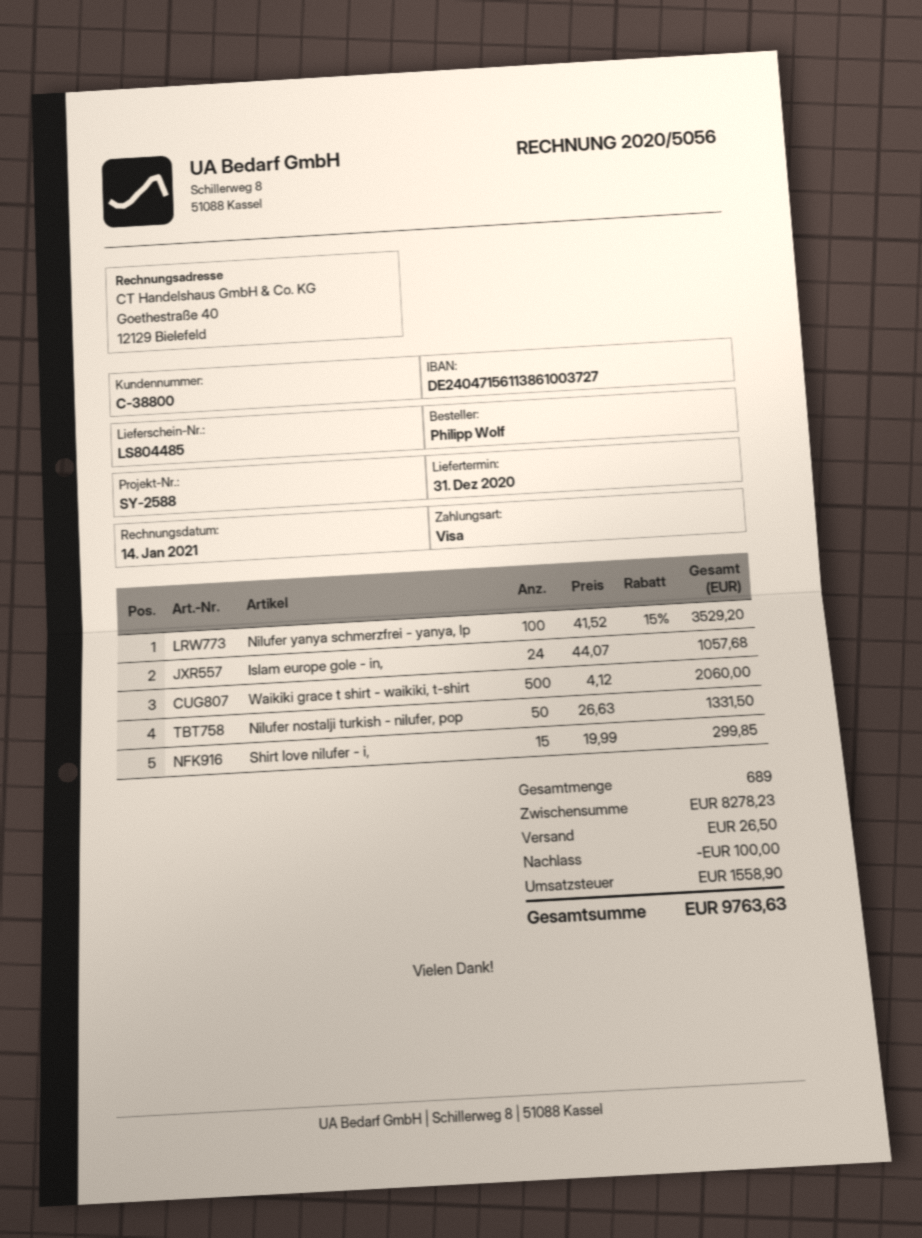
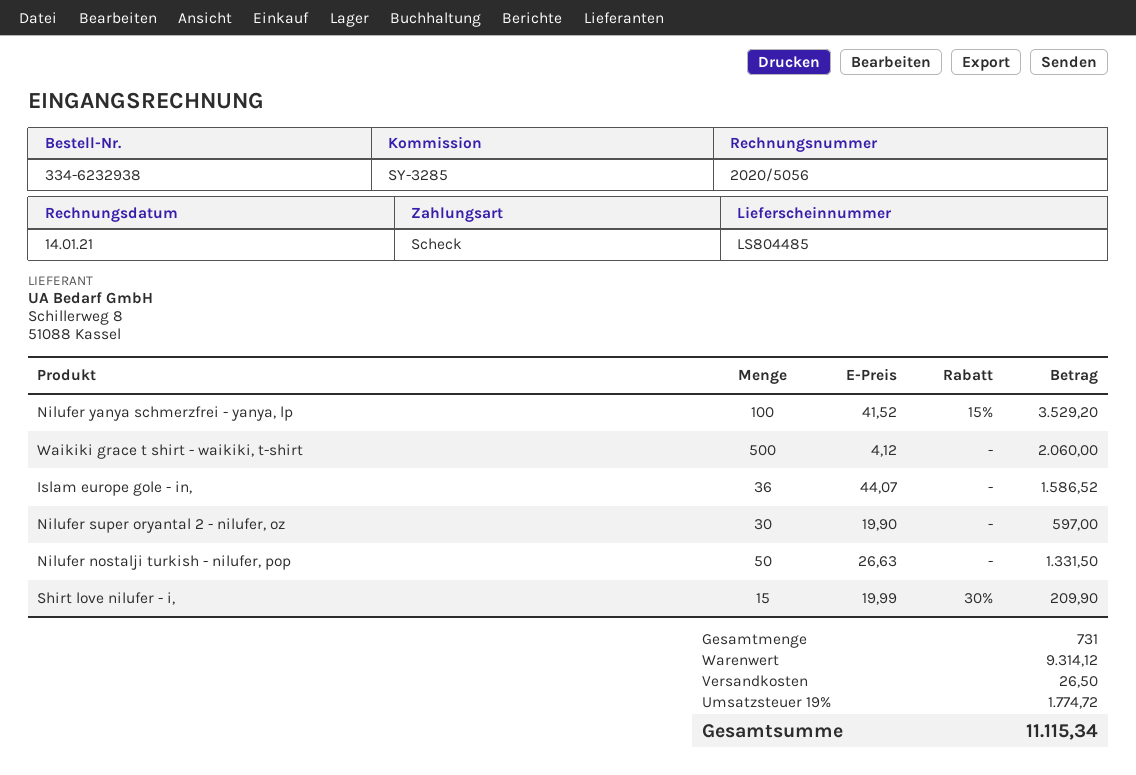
reference: SY-2588 -> SY-3285
payment method: Visa -> cheque
Islam europe gole - in,: 24 x 44.07 = 1057.68 -> 36 x 44.07 = 1586.52
Shirt love nilufer - i,: 15 x 19.99 = 299.85 -> 15 x 19.99 - 30% = 209.90
Nilufer super oryantal 2 - nilufer, oz: none -> 30 x 19.90 = 597.00
total quantity: 689 -> 731
subtotal: 8278.23 -> 9314.12
discount: 100.00 -> none
tax: 1558.90 -> 1774.72
total: 9763.63 -> 11115.34

